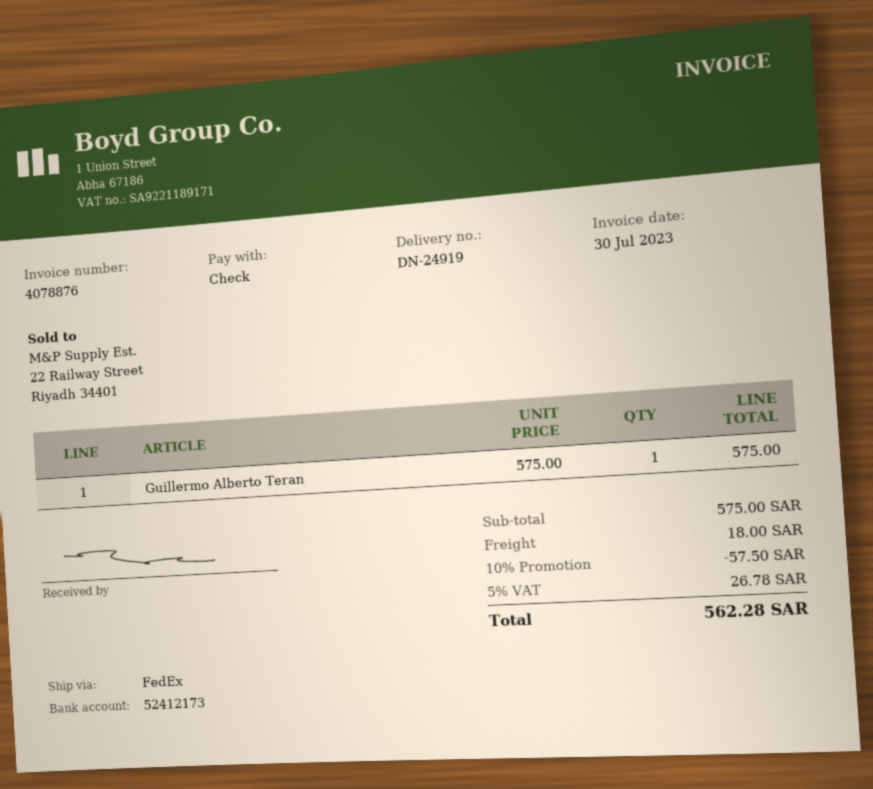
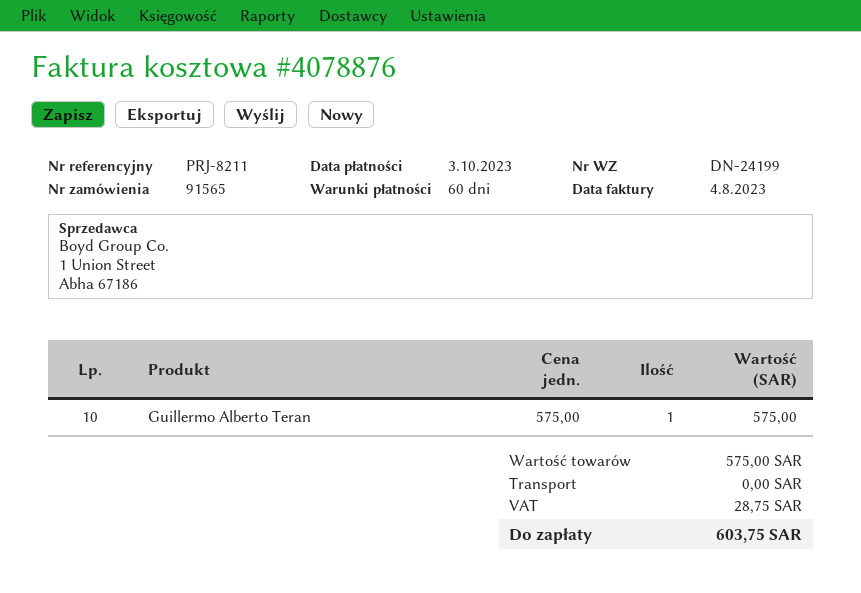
delivery note number: DN-24919 -> DN-24199
invoice date: 2023-07-30 -> 2023-08-04
discount: 10% = 57.50 -> none
shipping: 18.00 -> 0.00
tax: 26.78 -> 28.75
total: 562.28 -> 603.75

